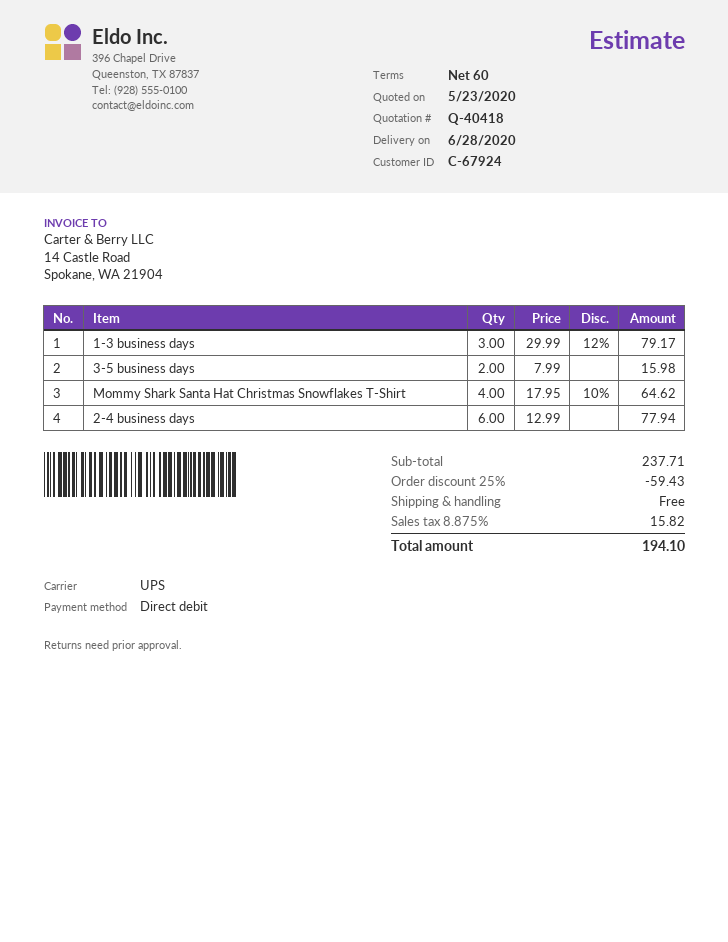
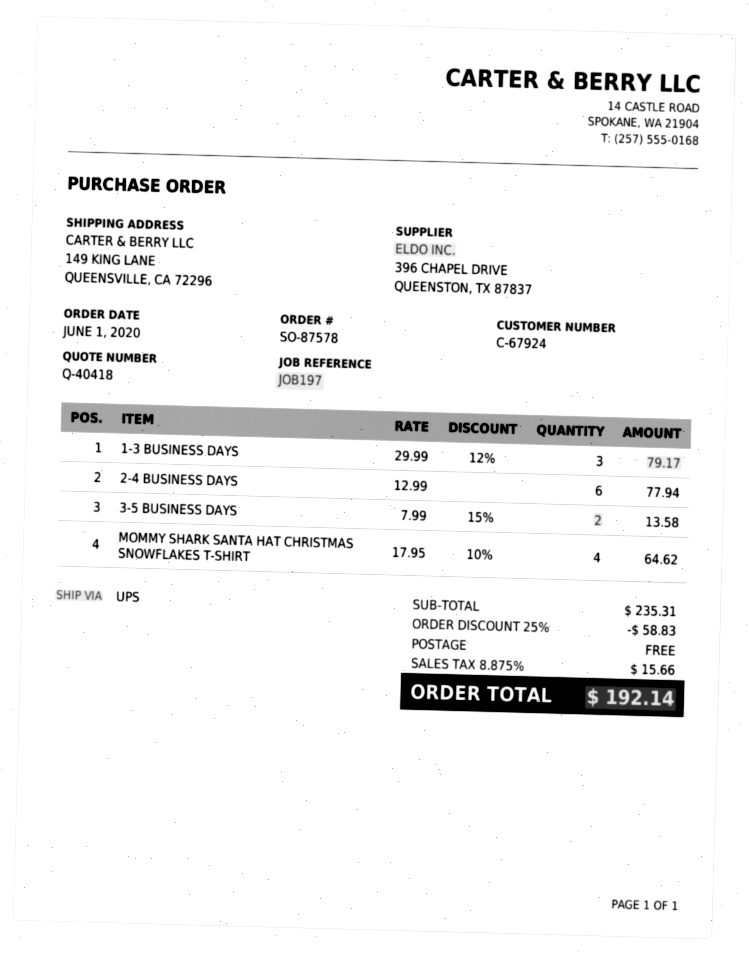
3-5 business days: 2 x 7.99 = 15.98 -> 2 x 7.99 - 15% = 13.58
subtotal: 237.71 -> 235.31
discount: 25% = 59.43 -> 25% = 58.83
tax: 8.875% = 15.82 -> 8.875% = 15.66
total: 194.10 -> 192.14

